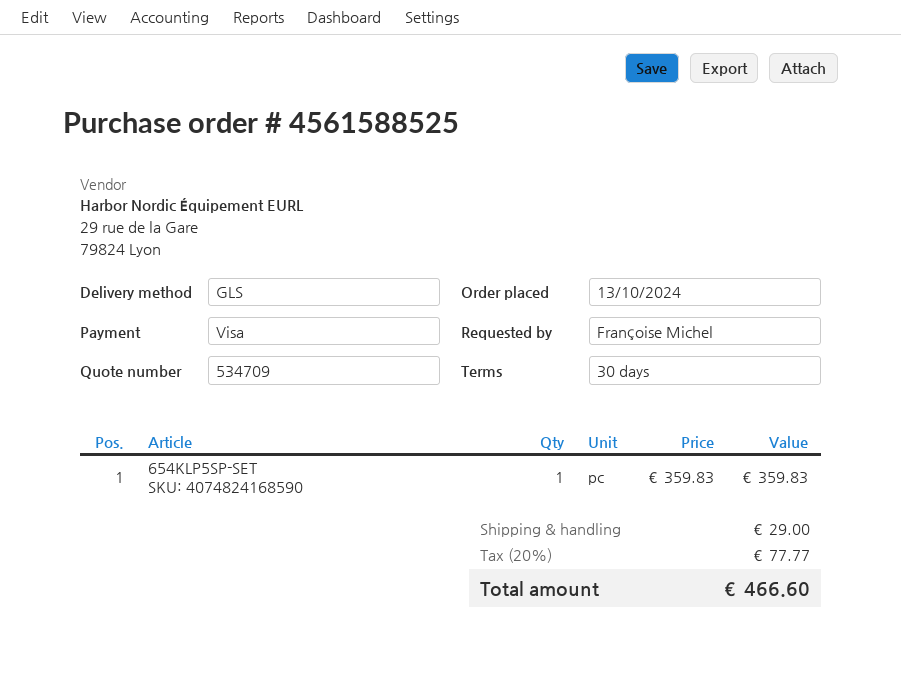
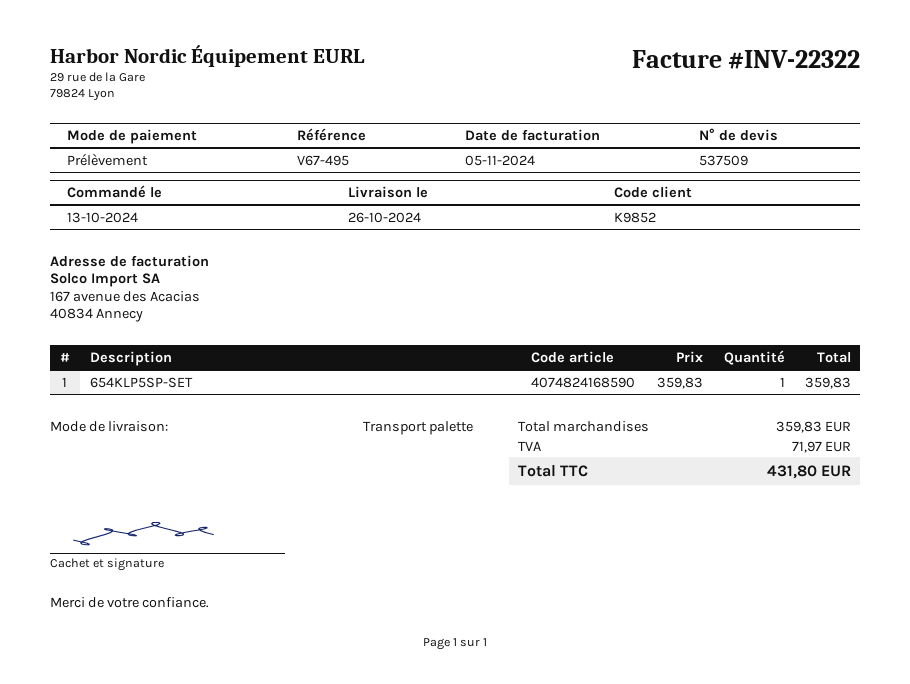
quote number: 534709 -> 537509
payment method: Visa -> direct debit
shipping method: GLS -> pallet freight
shipping: 29.00 -> none
tax: 77.77 -> 71.97
total: 466.60 -> 431.80

